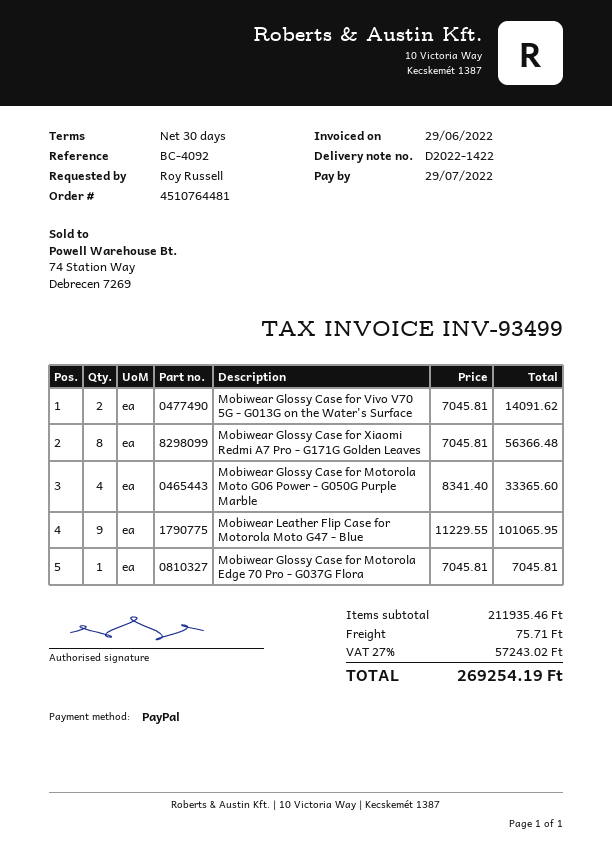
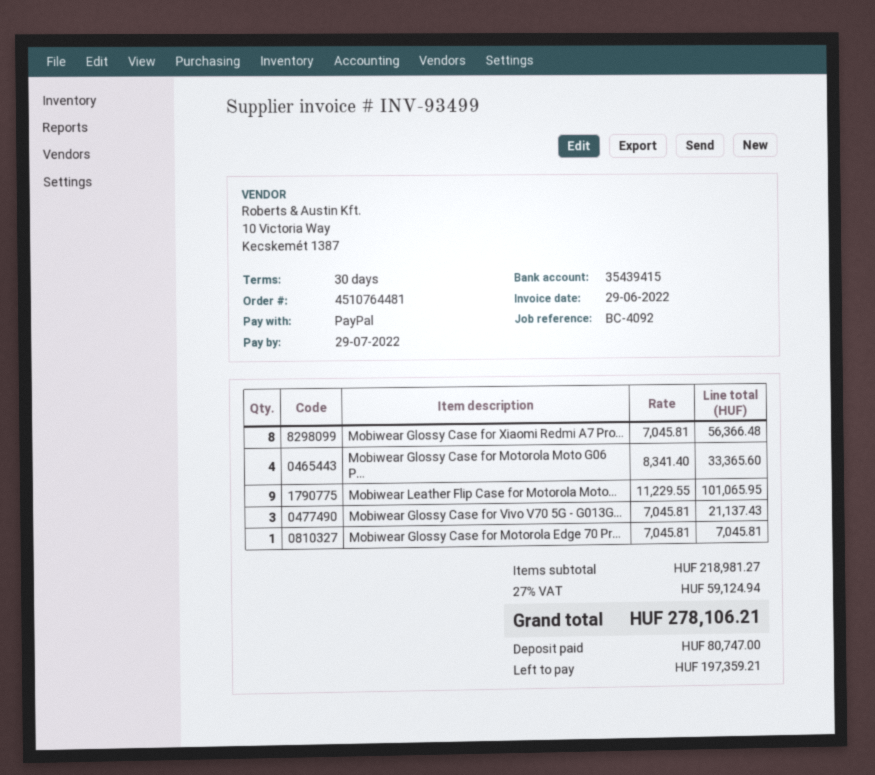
Mobiwear Glossy Case for Vivo V70 5G - G013G on the Water's Surface: 2 x 7045.81 = 14091.62 -> 3 x 7045.81 = 21137.43
subtotal: 211935.46 -> 218981.27
shipping: 75.71 -> none
tax: 27% = 57243.02 -> 27% = 59124.94
total: 269254.19 -> 278106.21

